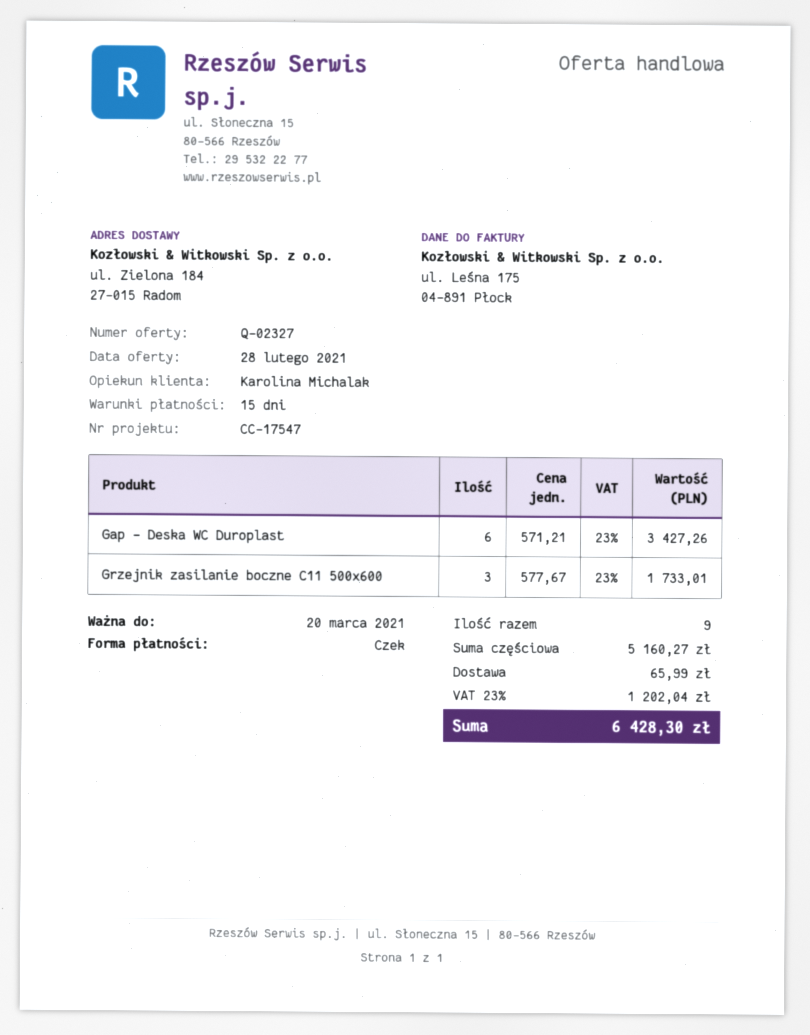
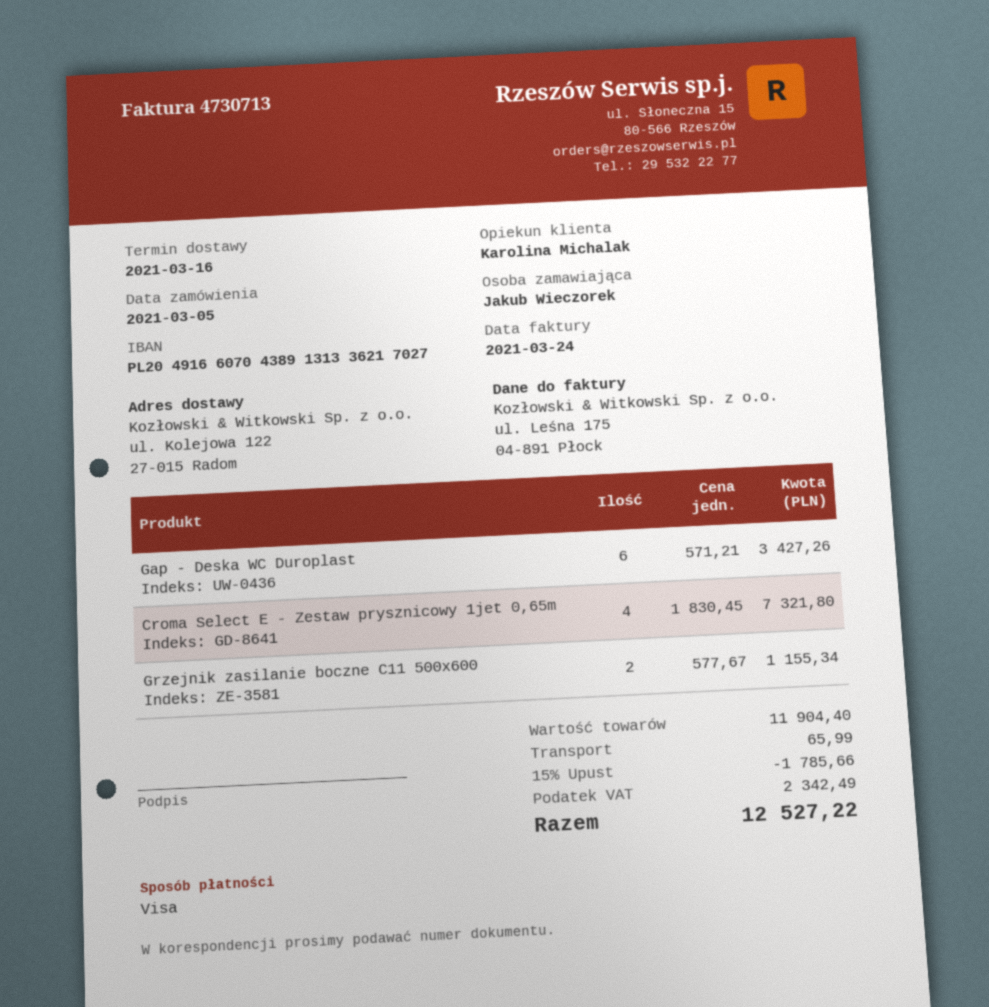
payment method: cheque -> Visa
ship to: ul. Zielona 184, 27-015 Radom -> ul. Kolejowa 122, 27-015 Radom
Grzejnik zasilanie boczne C11 500x600: 3 x 577.67 = 1733.01 -> 2 x 577.67 = 1155.34
Croma Select E - Zestaw prysznicowy 1jet 0,65m: none -> 4 x 1830.45 = 7321.80
subtotal: 5160.27 -> 11904.40
discount: none -> 15% = 1785.66
tax: 1202.04 -> 2342.49
total: 6428.30 -> 12527.22

